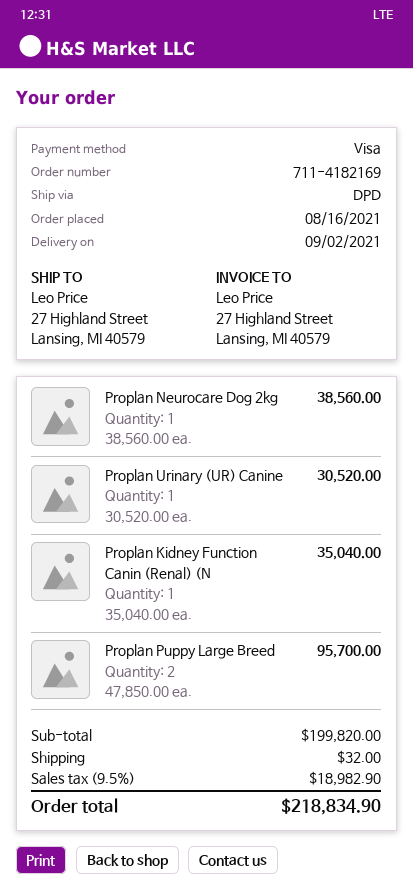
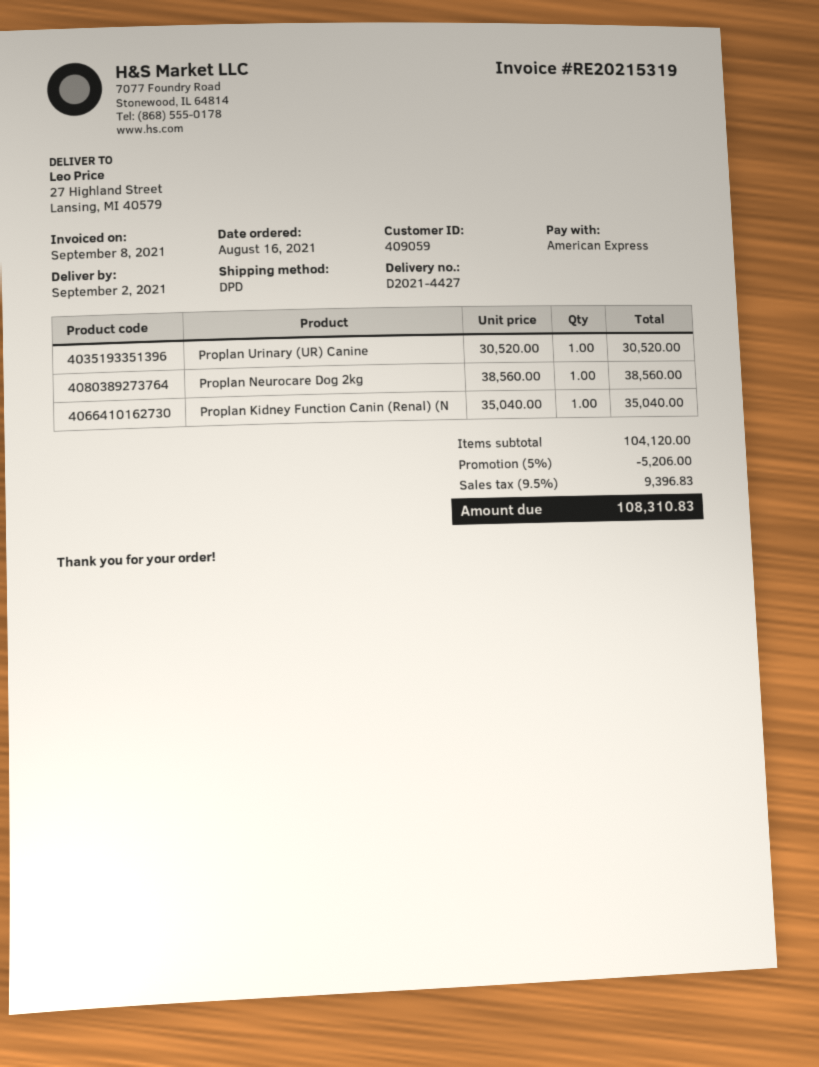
payment method: Visa -> American Express
Proplan Puppy Large Breed: 2 x 47850.00 = 95700.00 -> none
subtotal: 199820.00 -> 104120.00
discount: none -> 5% = 5206.00
shipping: 32.00 -> none
tax: 9.5% = 18982.90 -> 9.5% = 9396.83
total: 218834.90 -> 108310.83

